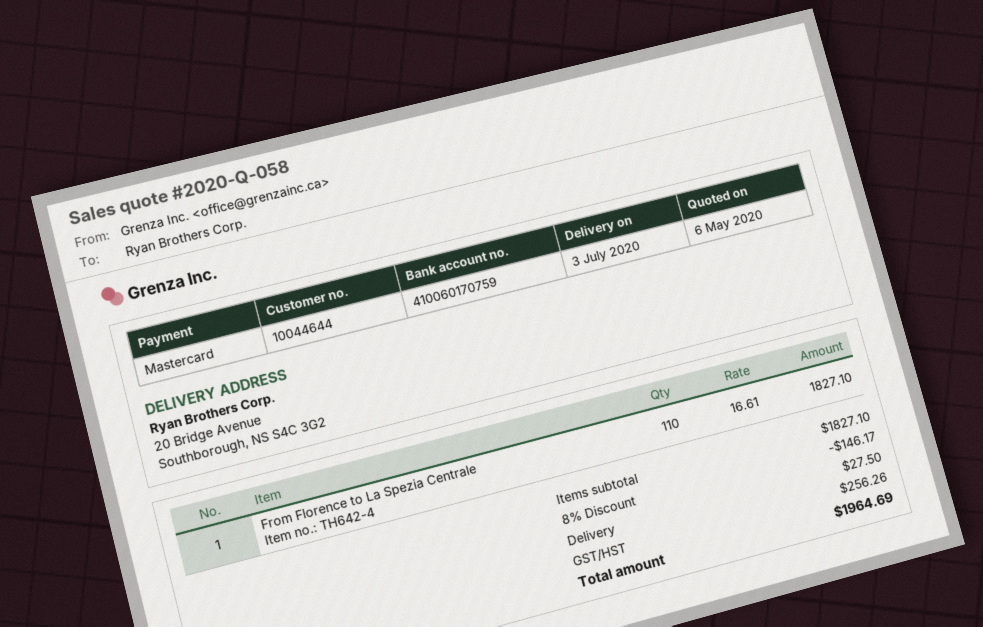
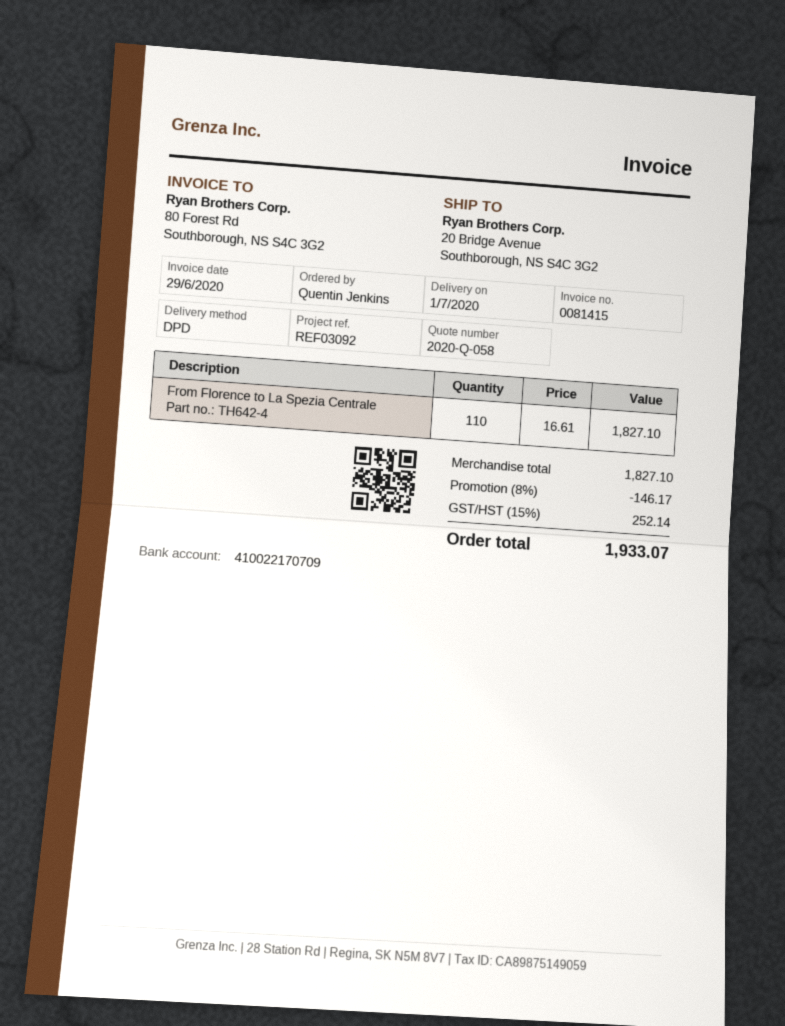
delivery date: 2020-07-03 -> 2020-07-01
bank account: 410060170759 -> 410022170709
shipping: 27.50 -> none
tax: 256.26 -> 252.14
total: 1964.69 -> 1933.07

